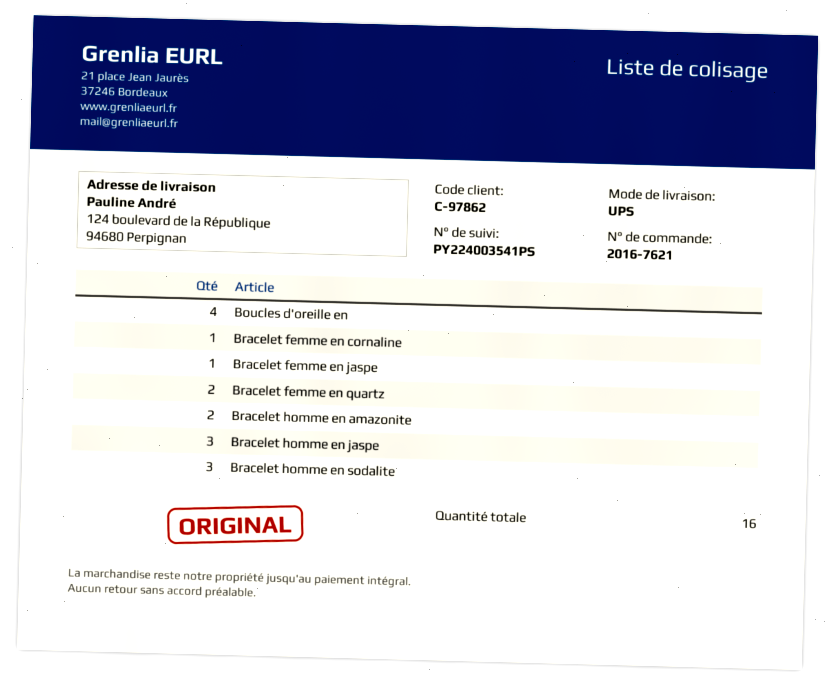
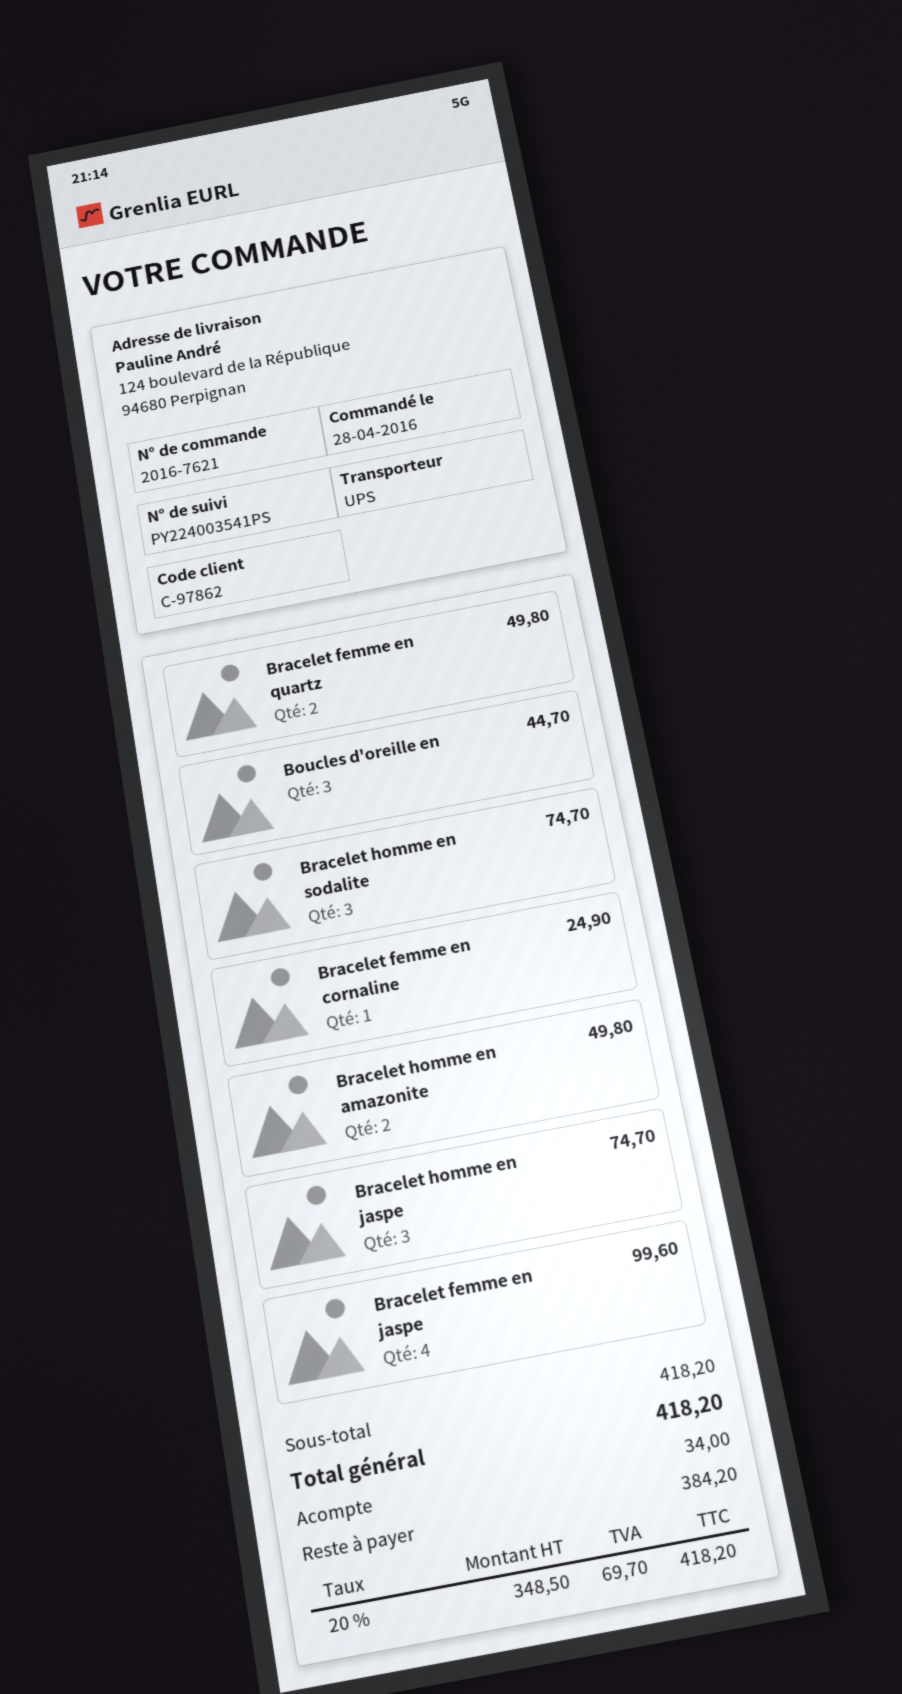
Boucles d'oreille en: 4 -> 3
Bracelet femme en jaspe: 1 -> 4

